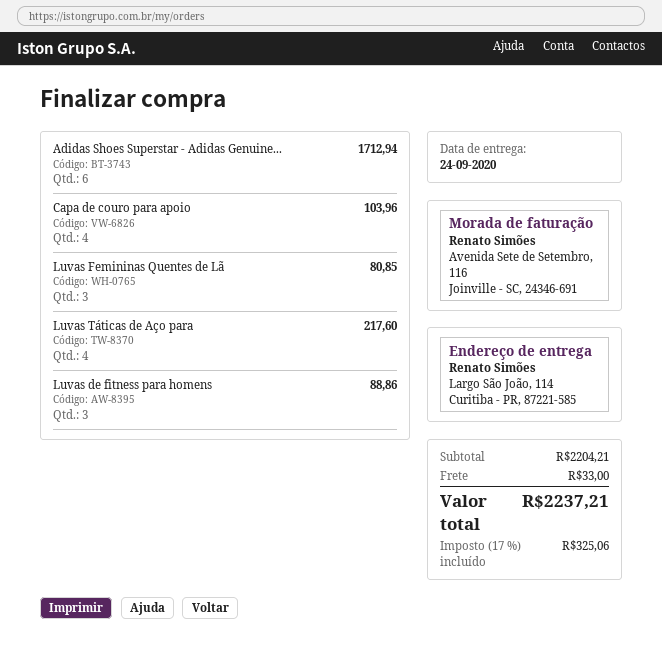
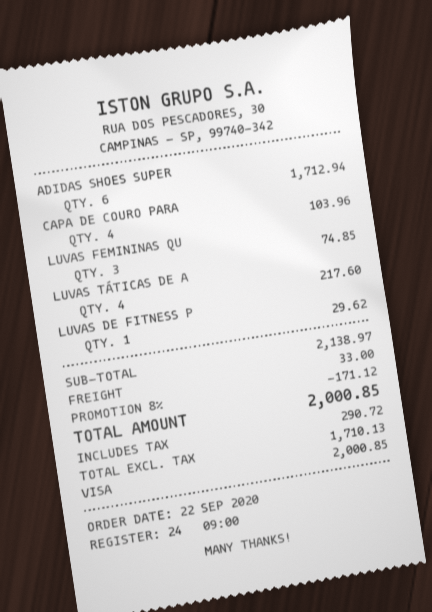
Luvas Femininas Quentes de Lã: 3 for 80.85 -> 3 for 74.85
Luvas de fitness para homens: 3 for 88.86 -> 1 for 29.62
subtotal: 2204.21 -> 2138.97
discount: none -> 8% = 171.12
tax: 325.06 -> 290.72
total: 2237.21 -> 2000.85

